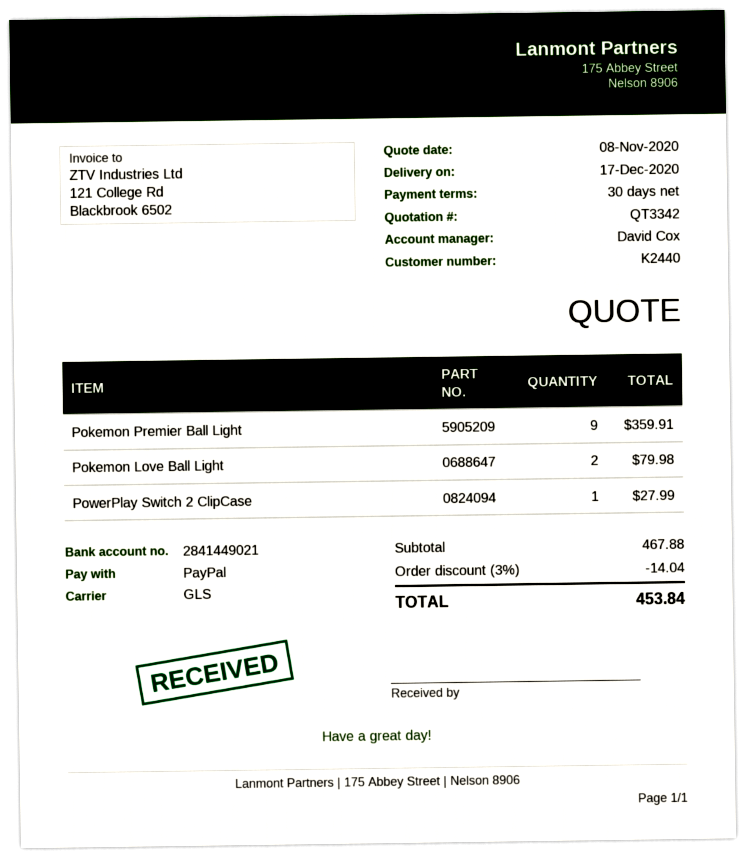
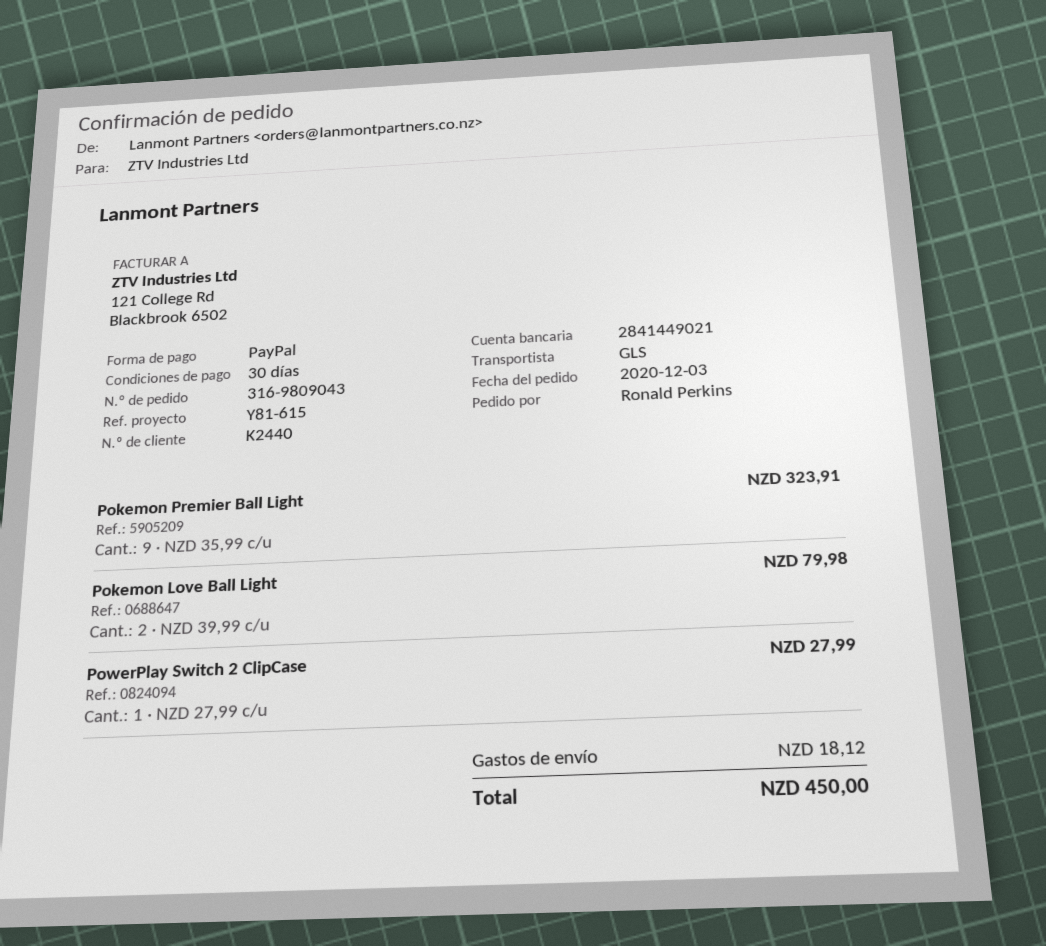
Pokemon Premier Ball Light: 9 for 359.91 -> 9 for 323.91
discount: 3% = 14.04 -> none
shipping: none -> 18.12
total: 453.84 -> 450.00

